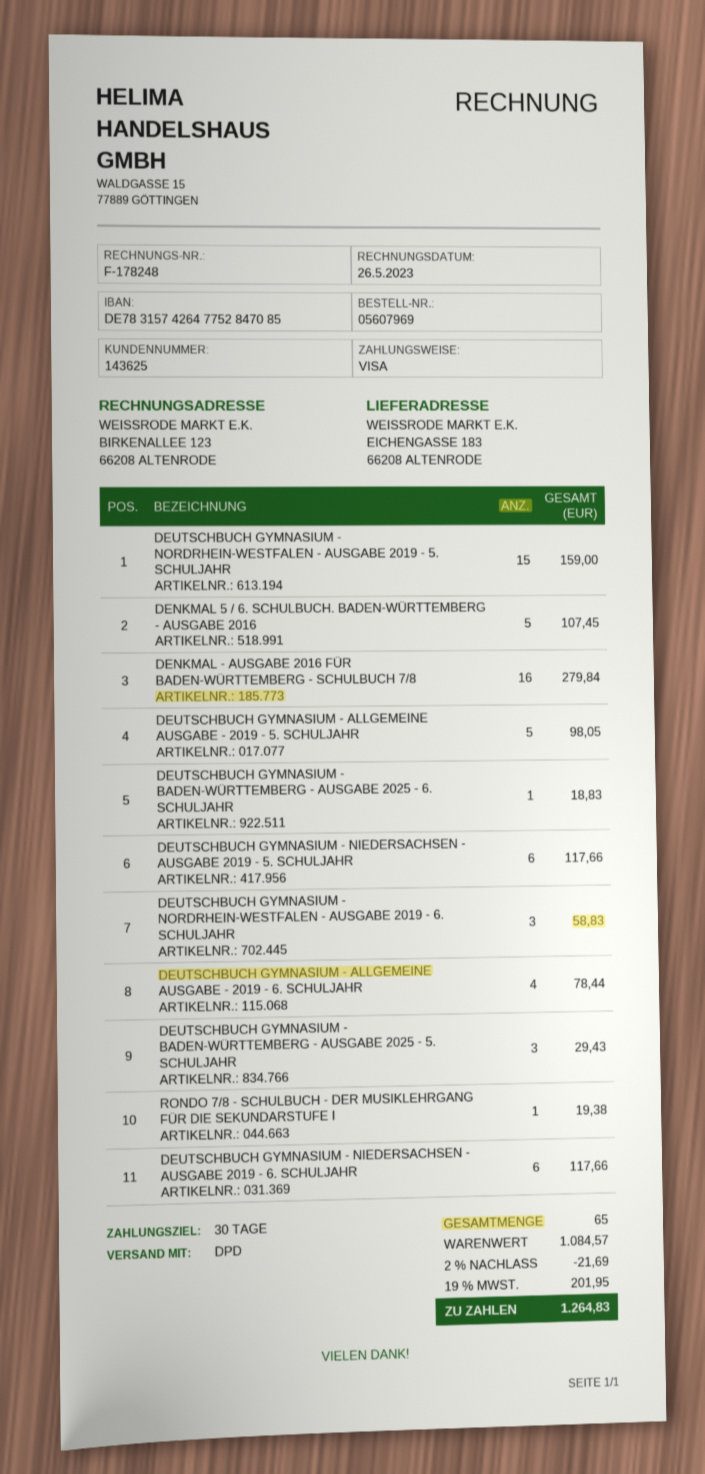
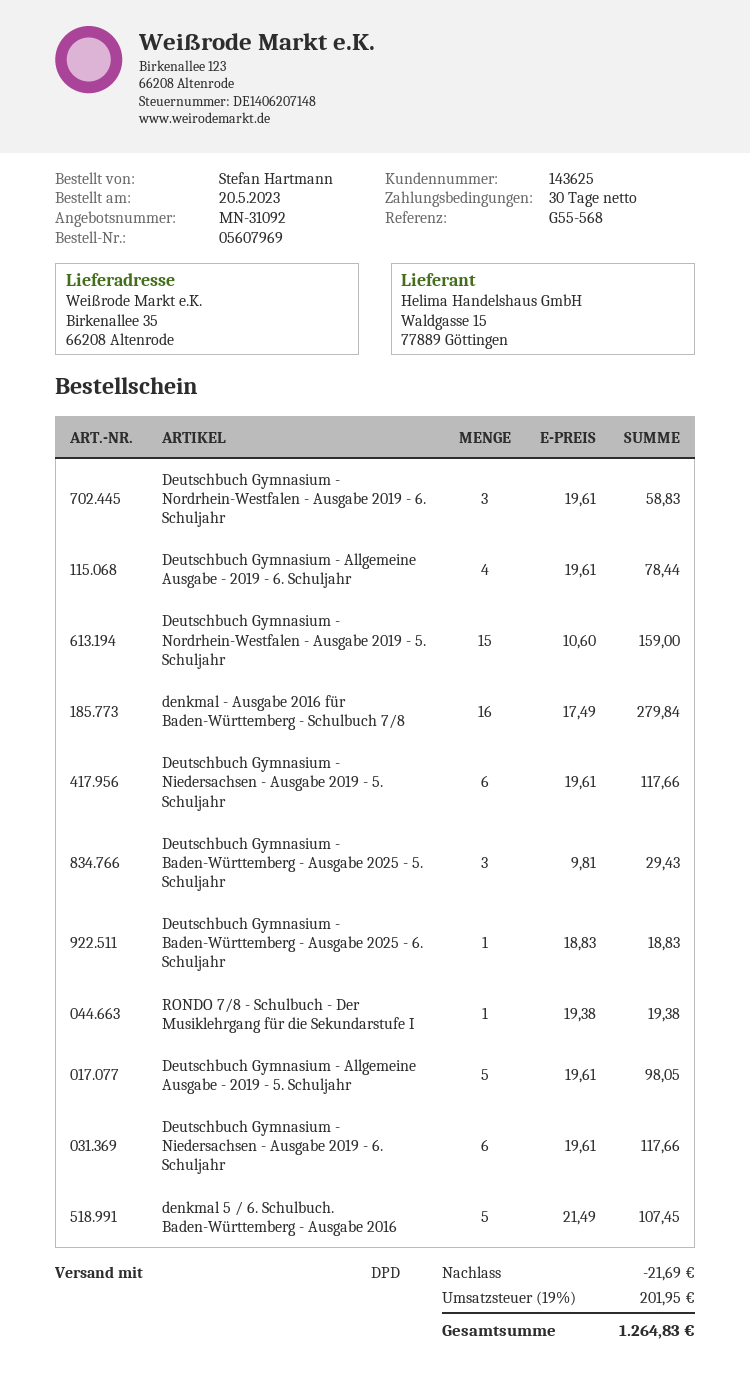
ship to: EICHENGASSE 183, 66208 ALTENRODE -> Birkenallee 35, 66208 Altenrode

